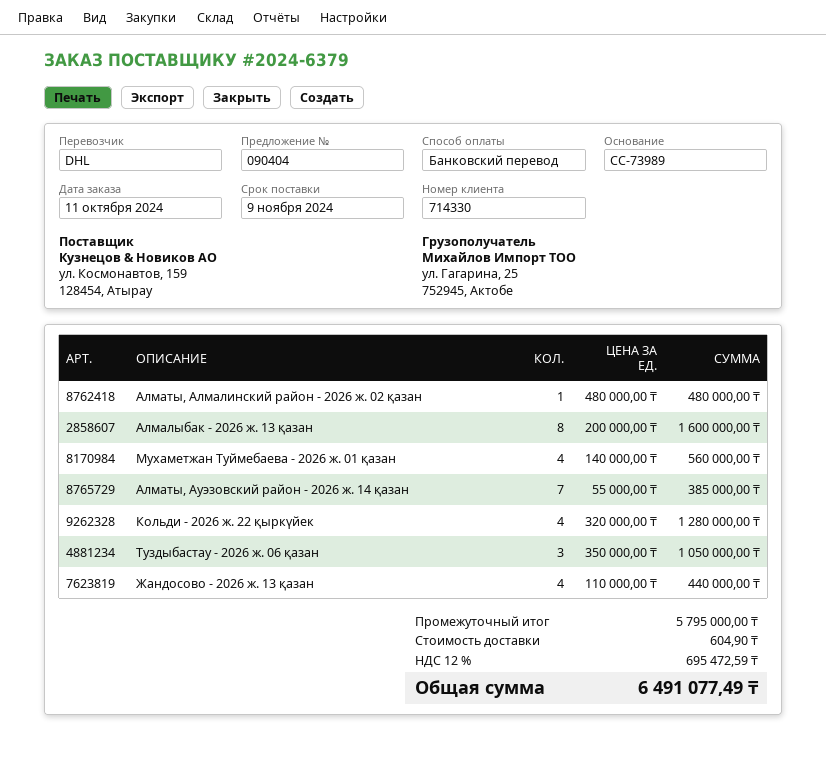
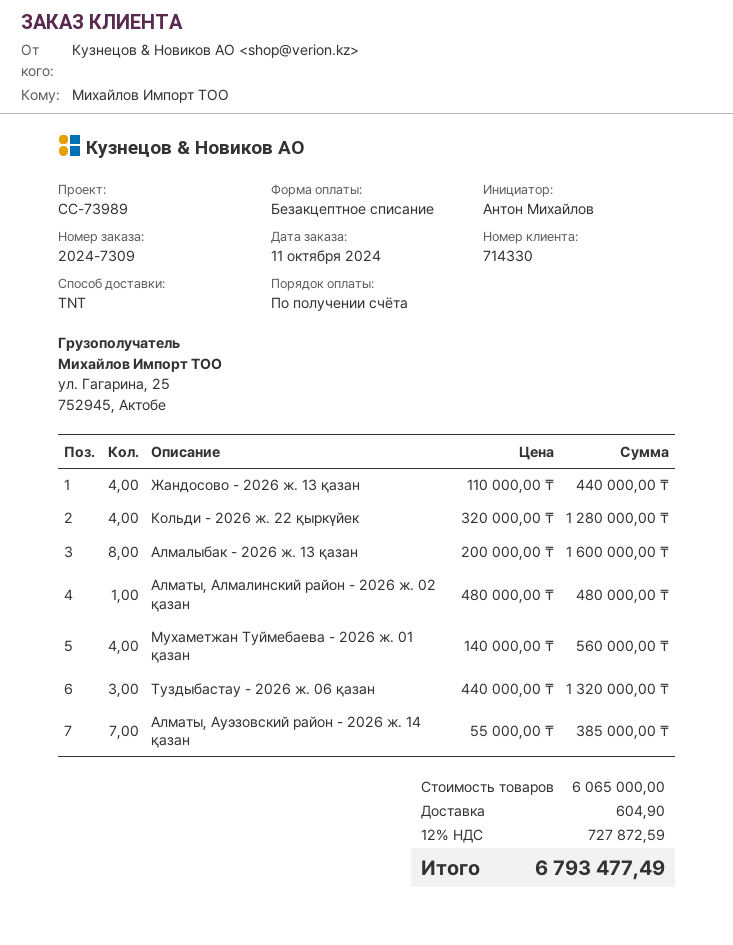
order number: 2024-6379 -> 2024-7309
payment method: bank transfer -> direct debit
shipping method: DHL -> TNT
Туздыбастау - 2026 ж. 06 қазан: 3 x 350000.00 = 1050000.00 -> 3 x 440000.00 = 1320000.00
subtotal: 5795000.00 -> 6065000.00
tax: 12% = 695472.59 -> 12% = 727872.59
total: 6491077.49 -> 6793477.49

